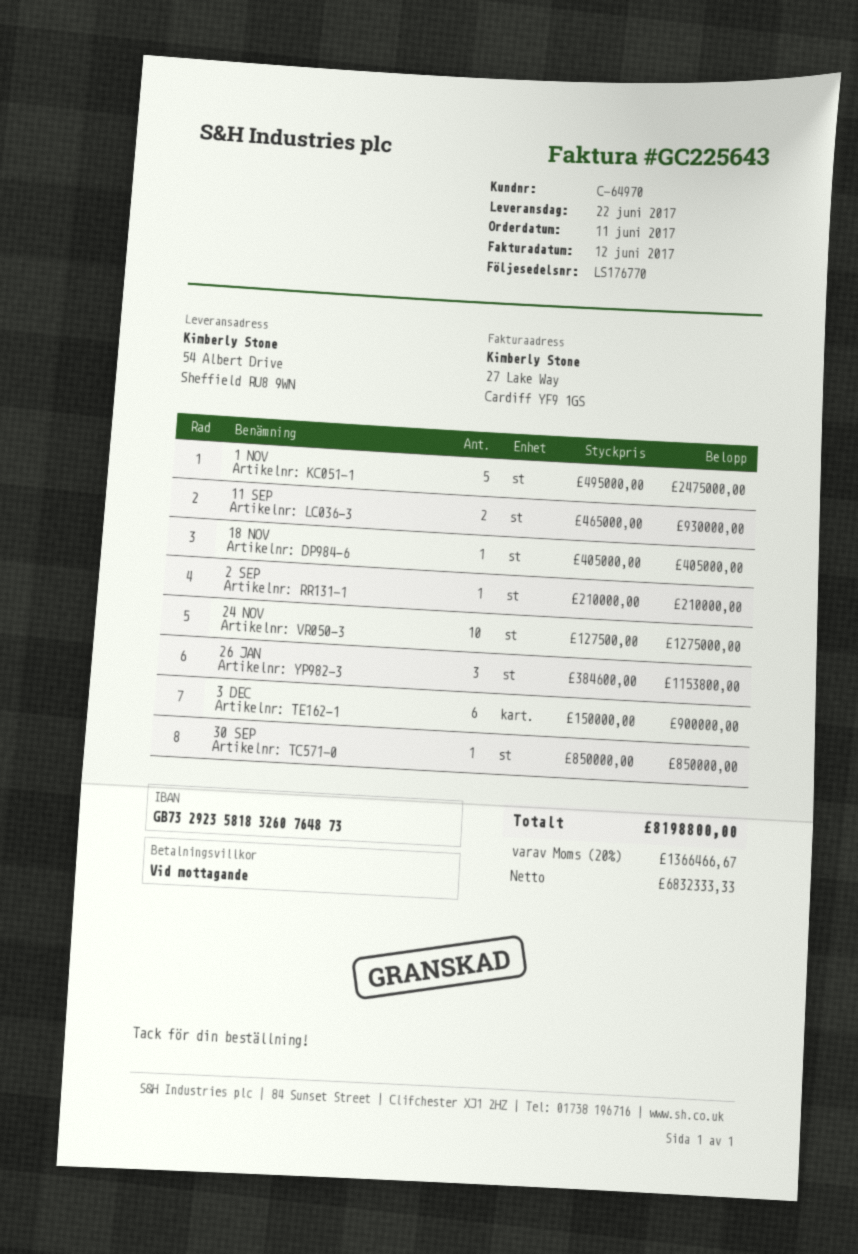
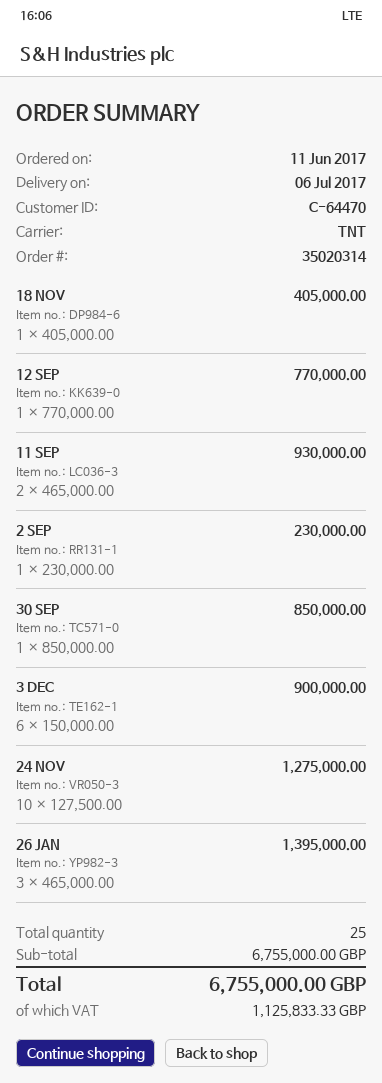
delivery date: 2017-06-22 -> 2017-07-06
customer number: C-64970 -> C-64470
1 NOV: 5 x 495000.00 = 2475000.00 -> none
2 SEP: 1 x 210000.00 = 210000.00 -> 1 x 230000.00 = 230000.00
26 JAN: 3 x 384600.00 = 1153800.00 -> 3 x 465000.00 = 1395000.00
12 SEP: none -> 1 x 770000.00 = 770000.00
tax: 1366466.67 -> 1125833.33
total: 8198800.00 -> 6755000.00

